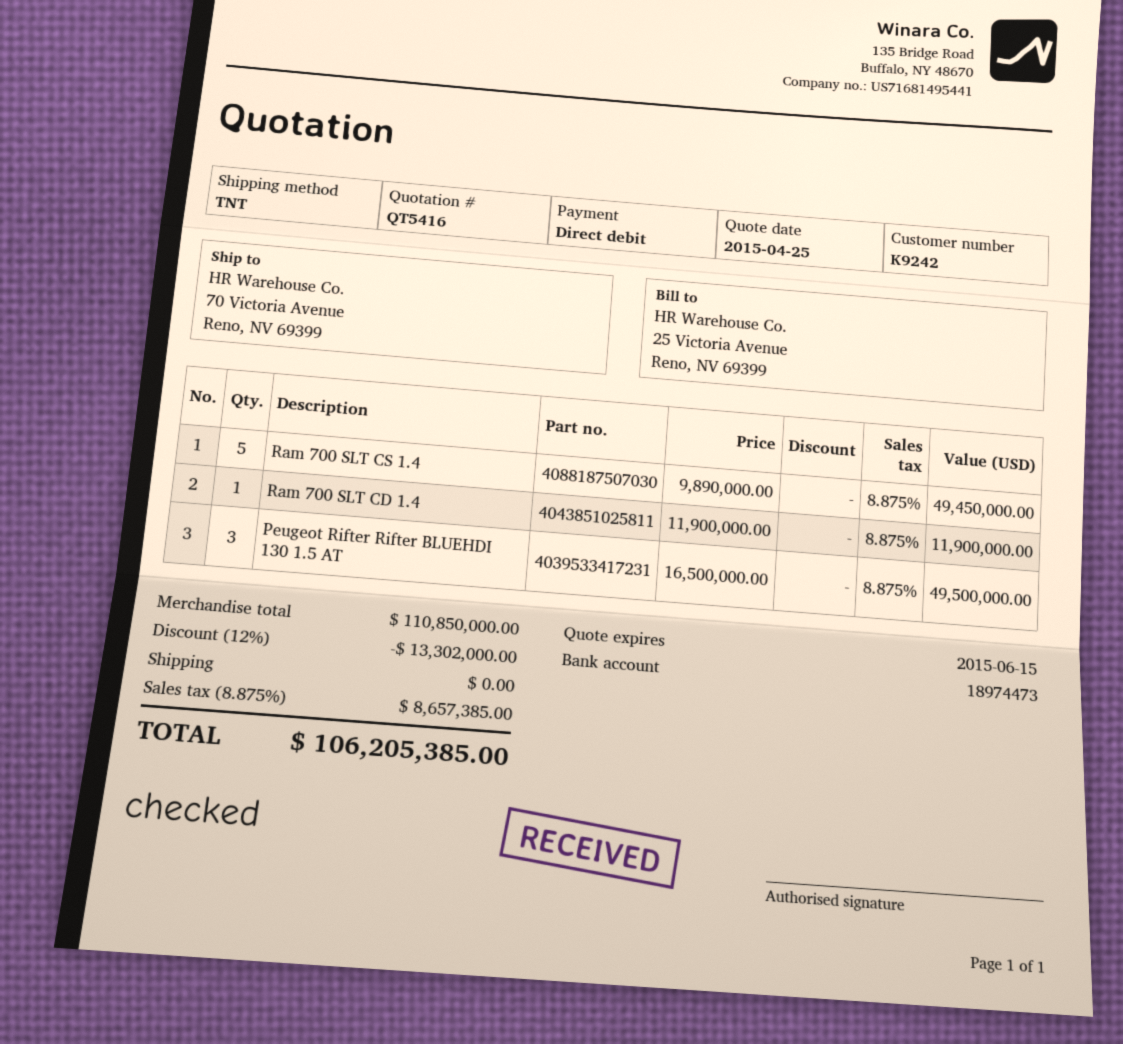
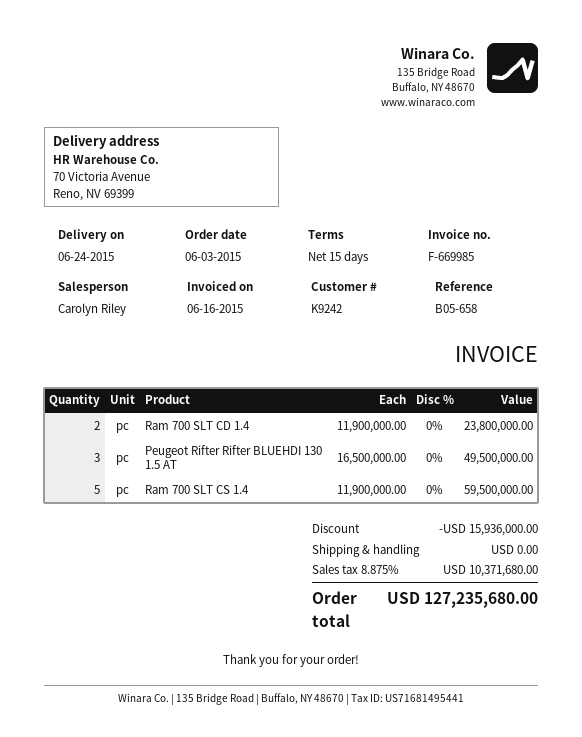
Ram 700 SLT CS 1.4: 5 x 9890000.00 = 49450000.00 -> 5 x 11900000.00 = 59500000.00
Ram 700 SLT CD 1.4: 1 x 11900000.00 = 11900000.00 -> 2 x 11900000.00 = 23800000.00
discount: 13302000.00 -> 15936000.00
tax: 8.875% = 8657385.00 -> 8.875% = 10371680.00
total: 106205385.00 -> 127235680.00

